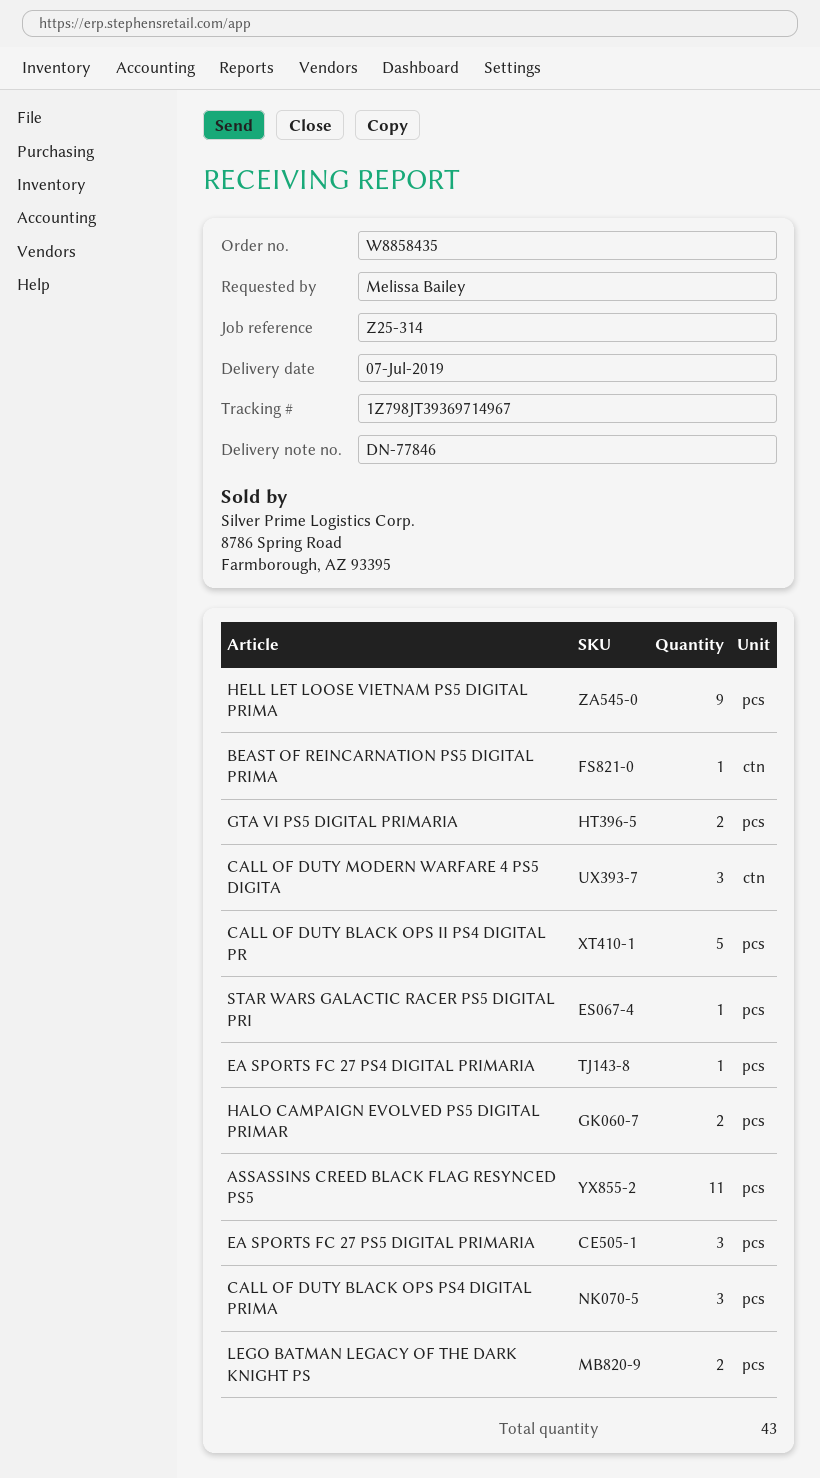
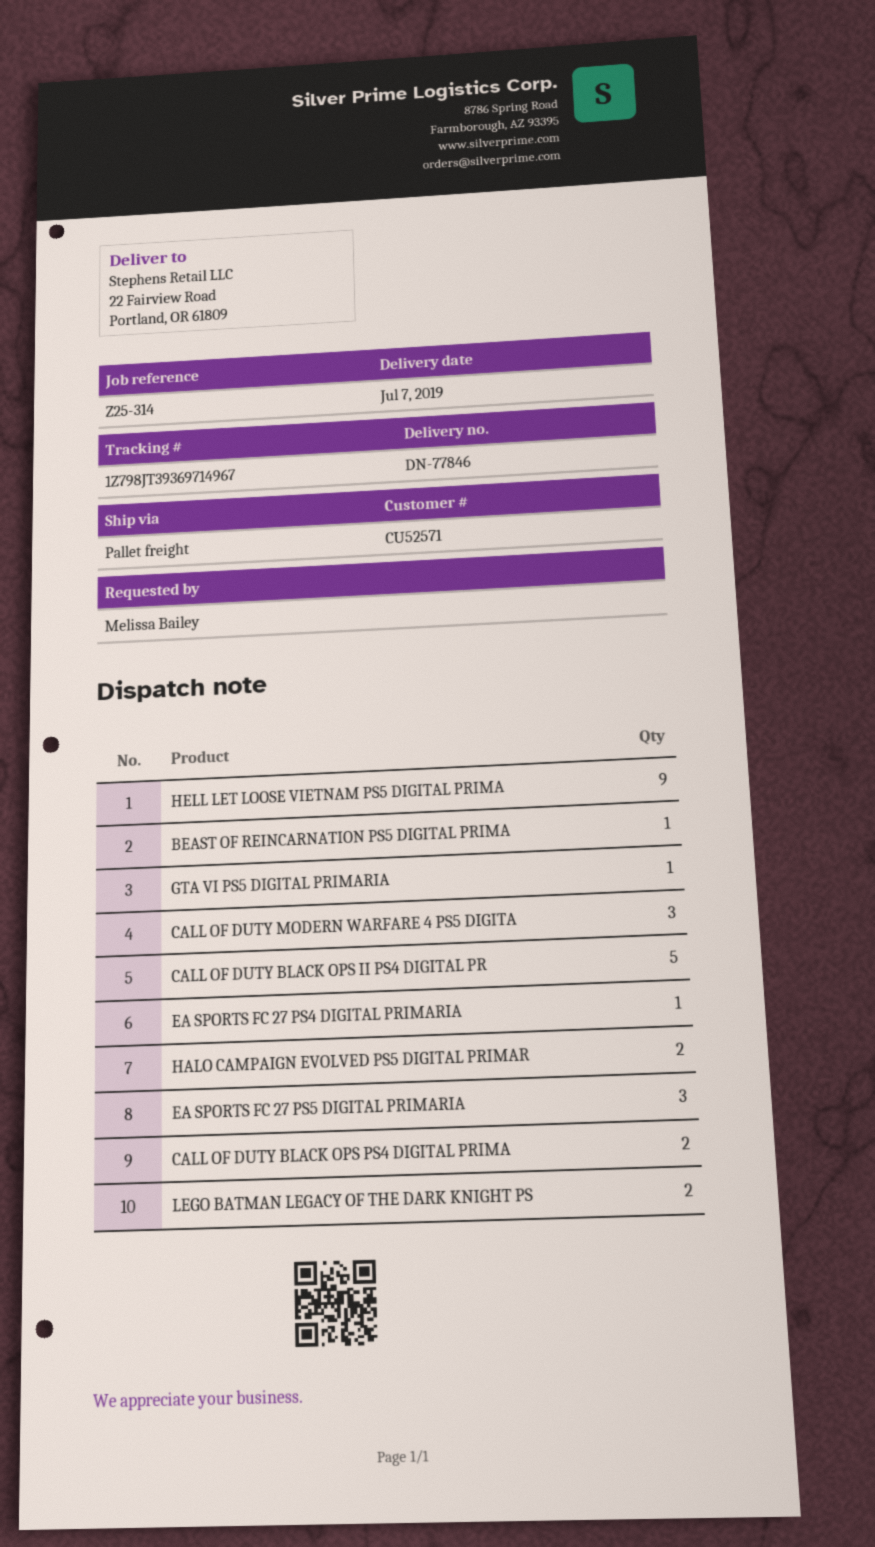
GTA VI PS5 DIGITAL PRIMARIA: 2 -> 1
STAR WARS GALACTIC RACER PS5 DIGITAL PRI: 1 -> none
ASSASSINS CREED BLACK FLAG RESYNCED PS5: 11 -> none
CALL OF DUTY BLACK OPS PS4 DIGITAL PRIMA: 3 -> 2

